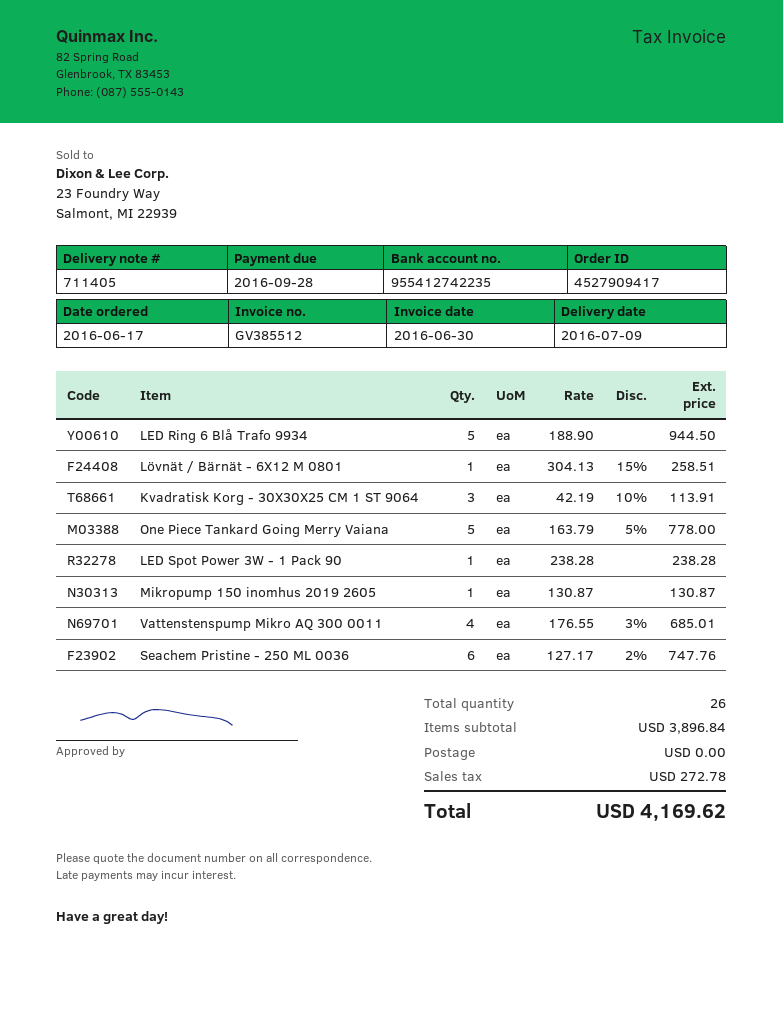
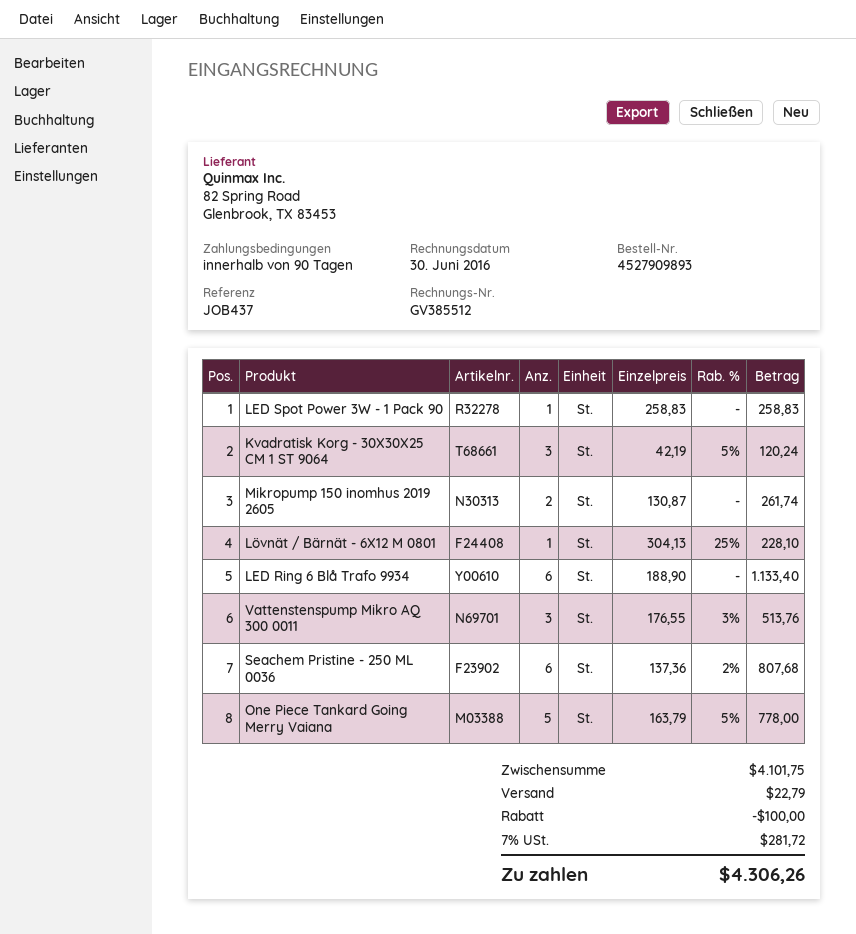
order number: 4527909417 -> 4527909893
LED Ring 6 Blå Trafo 9934: 5 x 188.90 = 944.50 -> 6 x 188.90 = 1133.40
Lövnät / Bärnät - 6X12 M 0801: 1 x 304.13 - 15% = 258.51 -> 1 x 304.13 - 25% = 228.10
Kvadratisk Korg - 30X30X25 CM 1 ST 9064: 3 x 42.19 - 10% = 113.91 -> 3 x 42.19 - 5% = 120.24
LED Spot Power 3W - 1 Pack 90: 1 x 238.28 = 238.28 -> 1 x 258.83 = 258.83
Mikropump 150 inomhus 2019 2605: 1 x 130.87 = 130.87 -> 2 x 130.87 = 261.74
Vattenstenspump Mikro AQ 300 0011: 4 x 176.55 - 3% = 685.01 -> 3 x 176.55 - 3% = 513.76
Seachem Pristine - 250 ML 0036: 6 x 127.17 - 2% = 747.76 -> 6 x 137.36 - 2% = 807.68
subtotal: 3896.84 -> 4101.75
discount: none -> 100.00
shipping: 0.00 -> 22.79
tax: 272.78 -> 281.72
total: 4169.62 -> 4306.26

